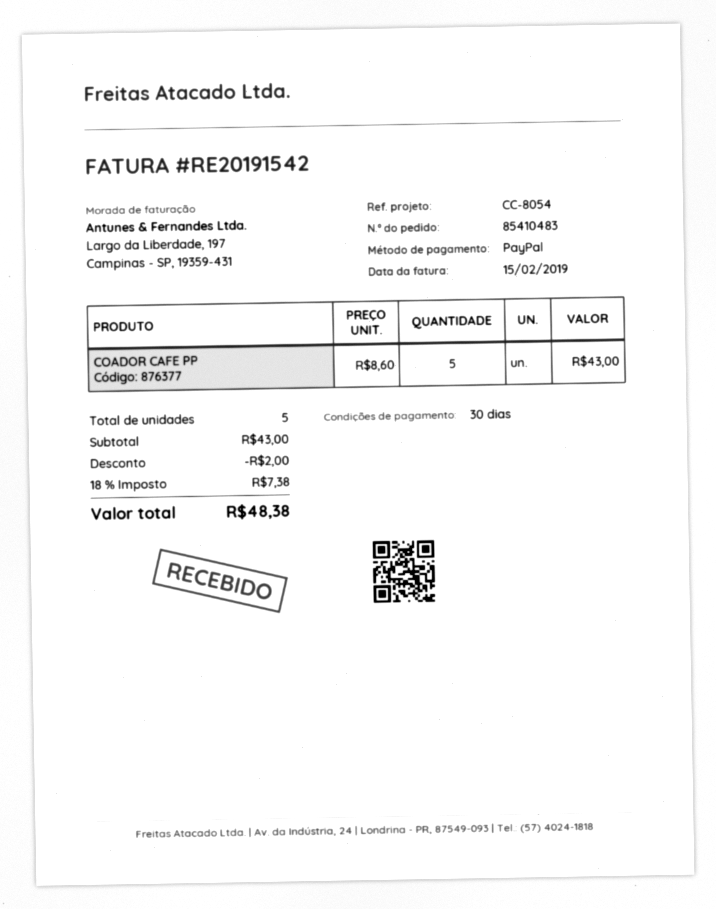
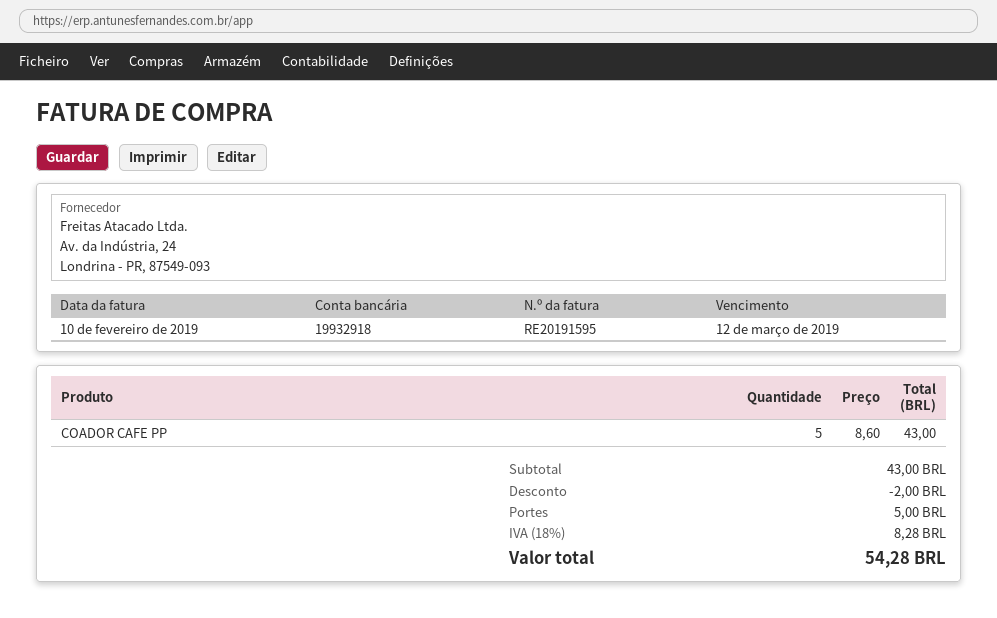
invoice number: RE20191542 -> RE20191595
invoice date: 2019-02-15 -> 2019-02-10
shipping: none -> 5.00
tax: 18% = 7.38 -> 18% = 8.28
total: 48.38 -> 54.28

